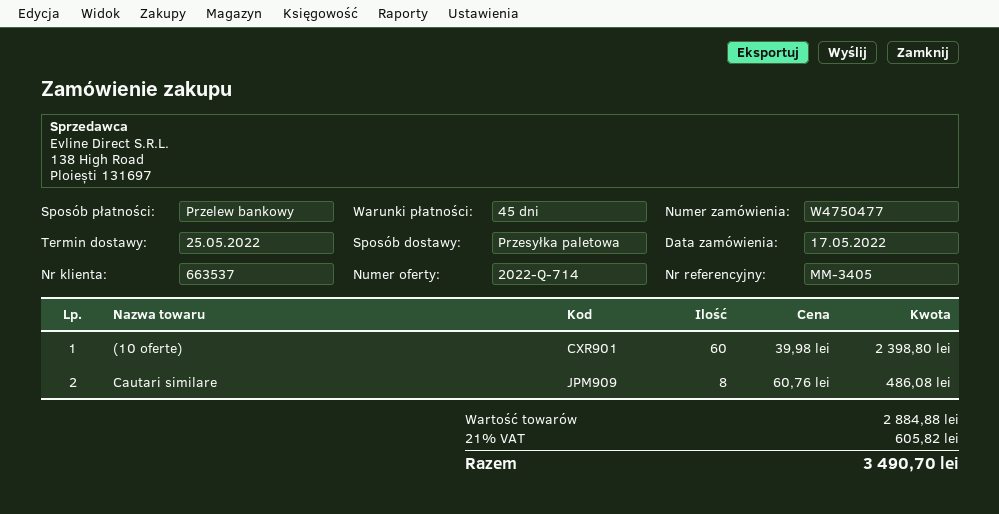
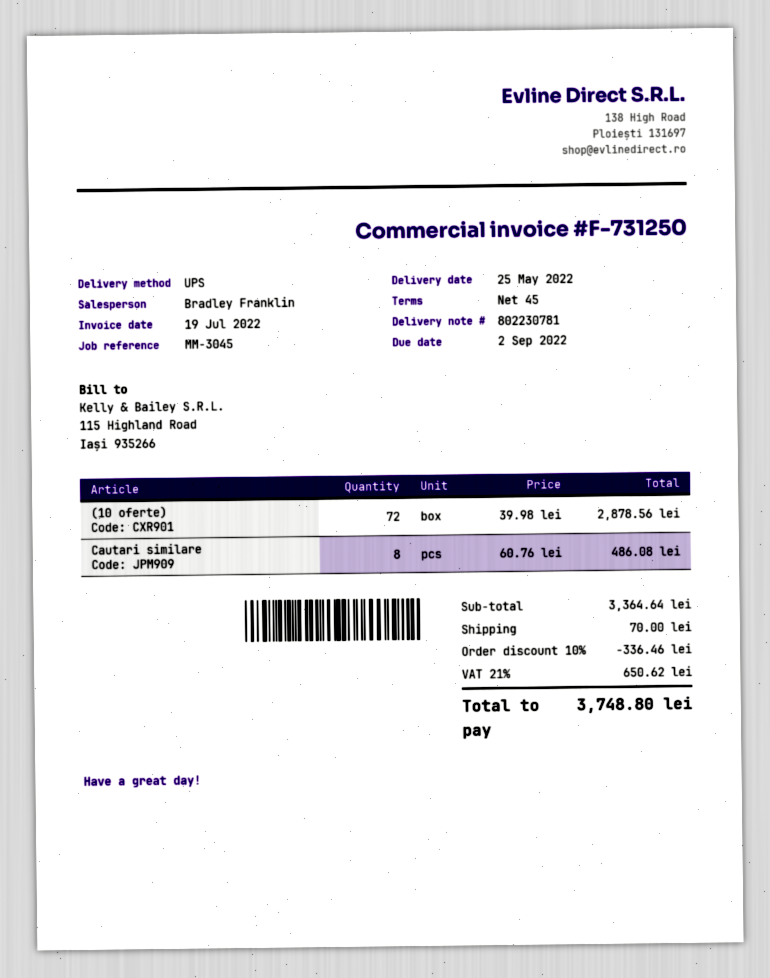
reference: MM-3405 -> MM-3045
shipping method: pallet freight -> UPS
(10 oferte): 60 x 39.98 = 2398.80 -> 72 x 39.98 = 2878.56
subtotal: 2884.88 -> 3364.64
discount: none -> 10% = 336.46
shipping: none -> 70.00
tax: 21% = 605.82 -> 21% = 650.62
total: 3490.70 -> 3748.80

